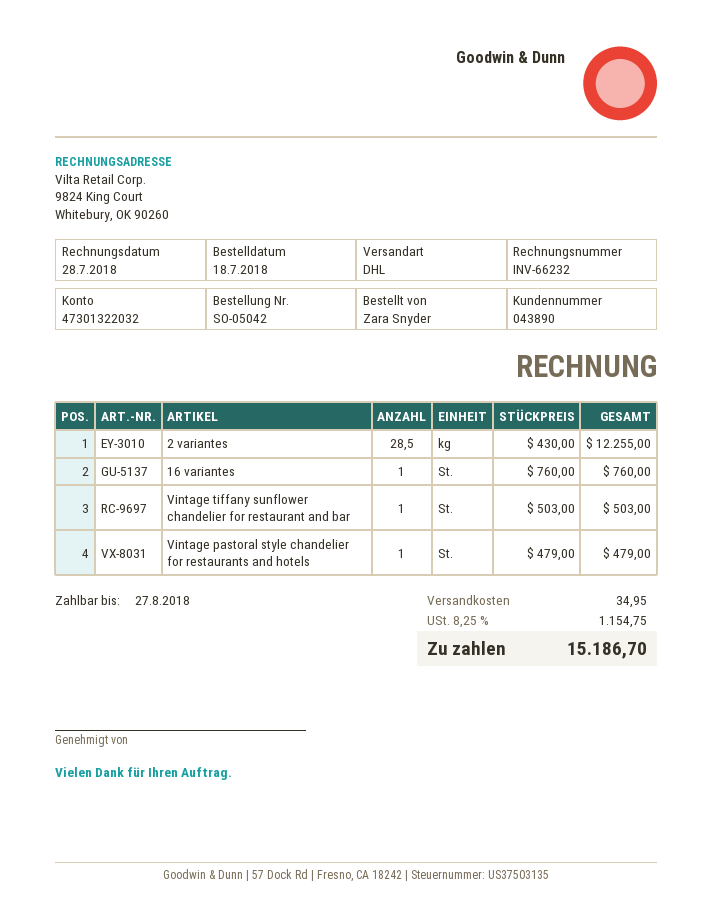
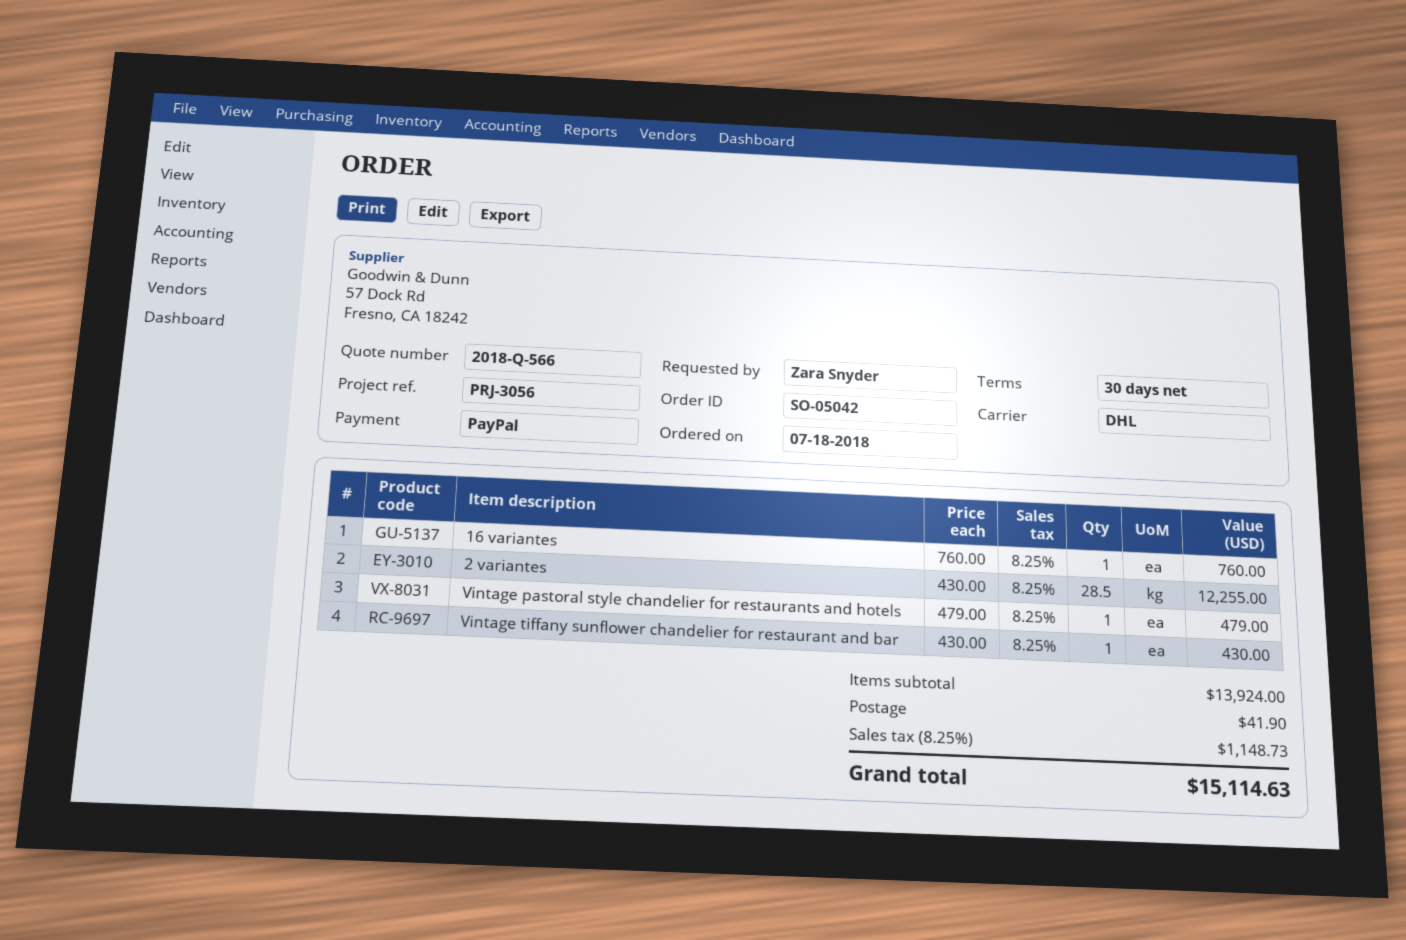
Vintage tiffany sunflower chandelier for restaurant and bar: 1 x 503.00 = 503.00 -> 1 x 430.00 = 430.00
shipping: 34.95 -> 41.90
tax: 8.25% = 1154.75 -> 8.25% = 1148.73
total: 15186.70 -> 15114.63

